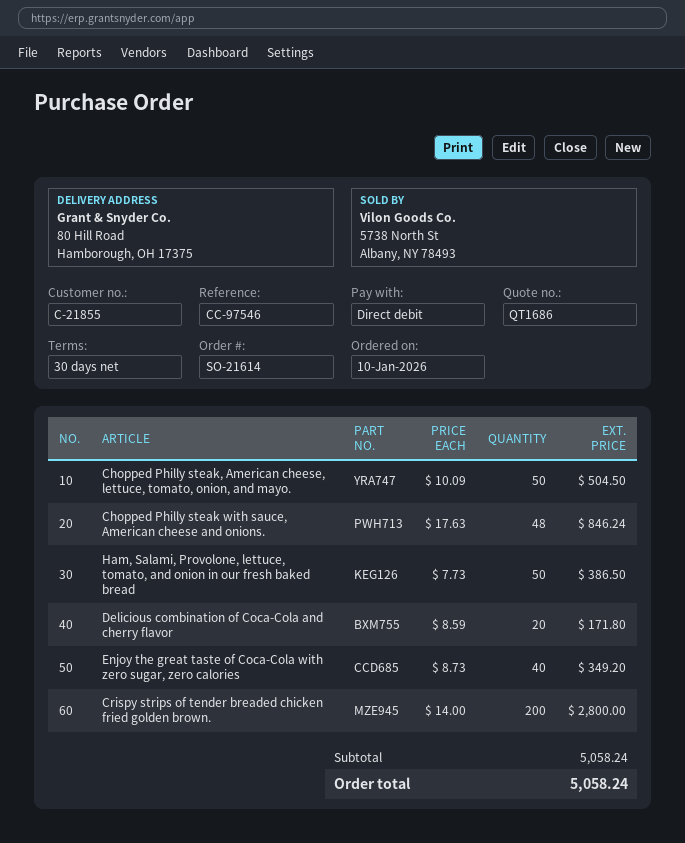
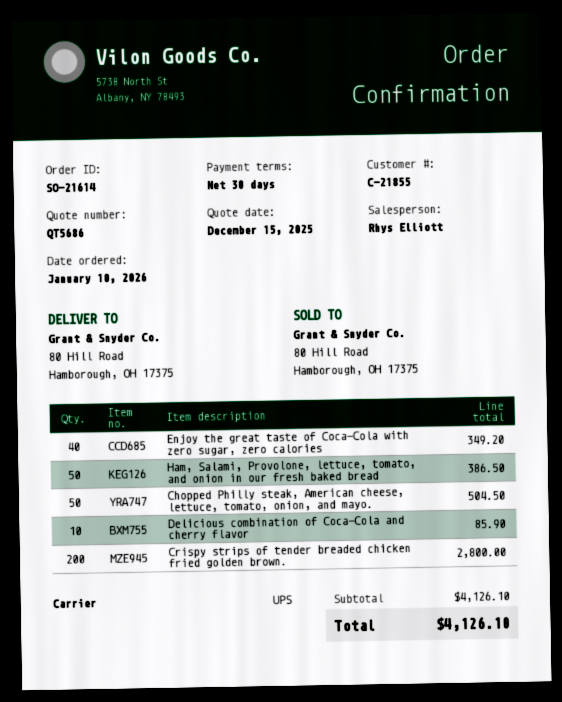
quote number: QT1686 -> QT5686
Chopped Philly steak with sauce, American cheese and onions.: 48 for 846.24 -> none
Delicious combination of Coca-Cola and cherry flavor: 20 for 171.80 -> 10 for 85.90
subtotal: 5058.24 -> 4126.10
total: 5058.24 -> 4126.10

